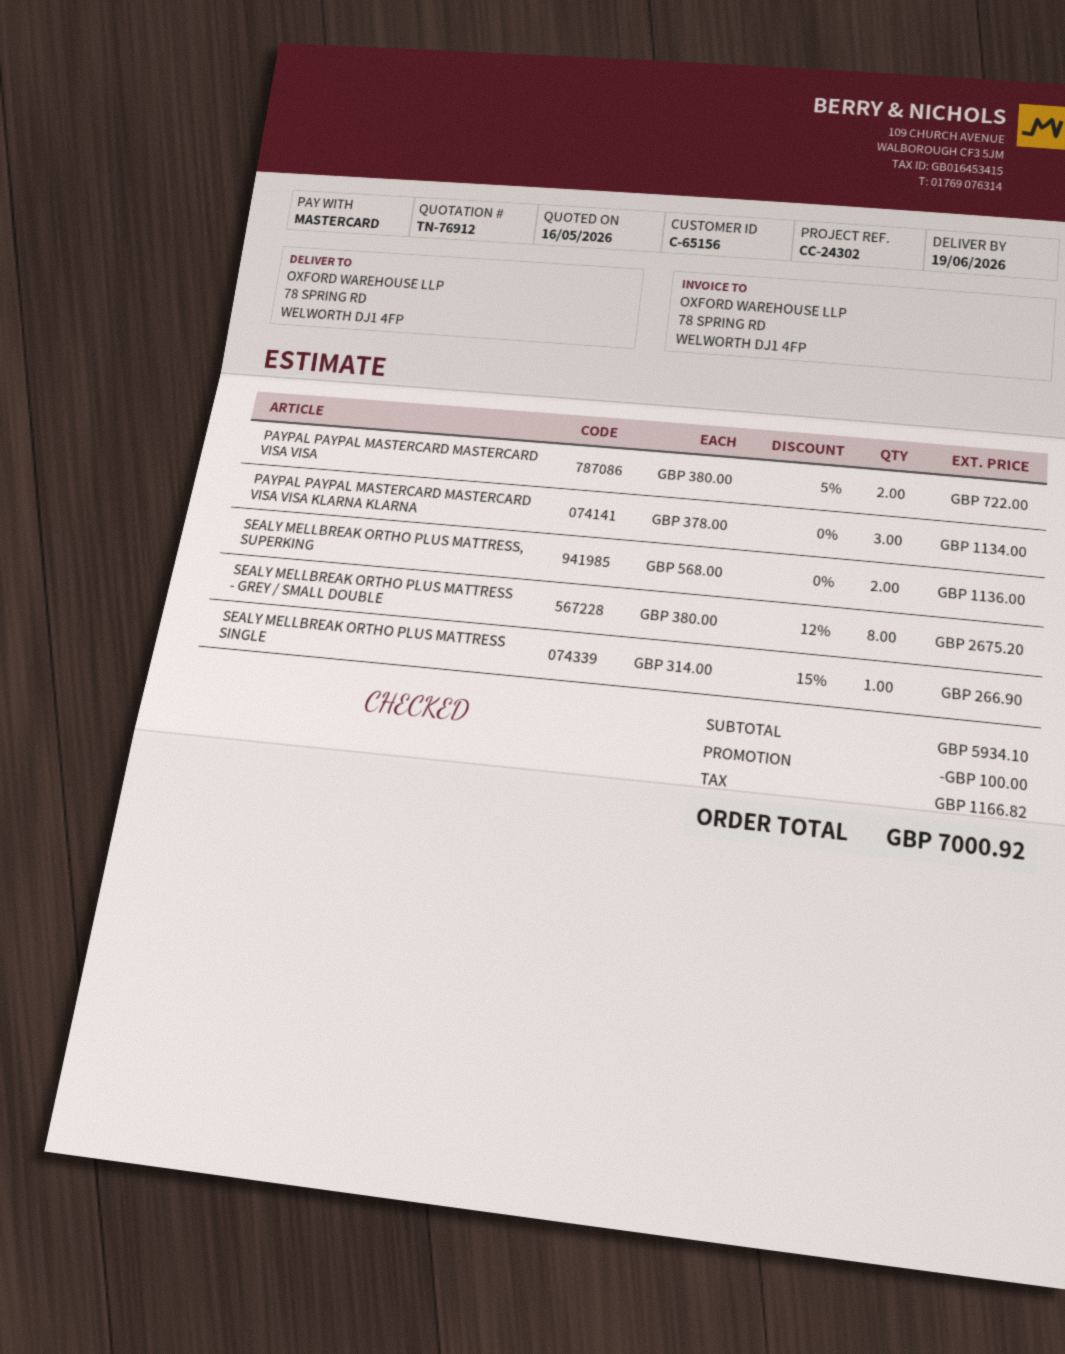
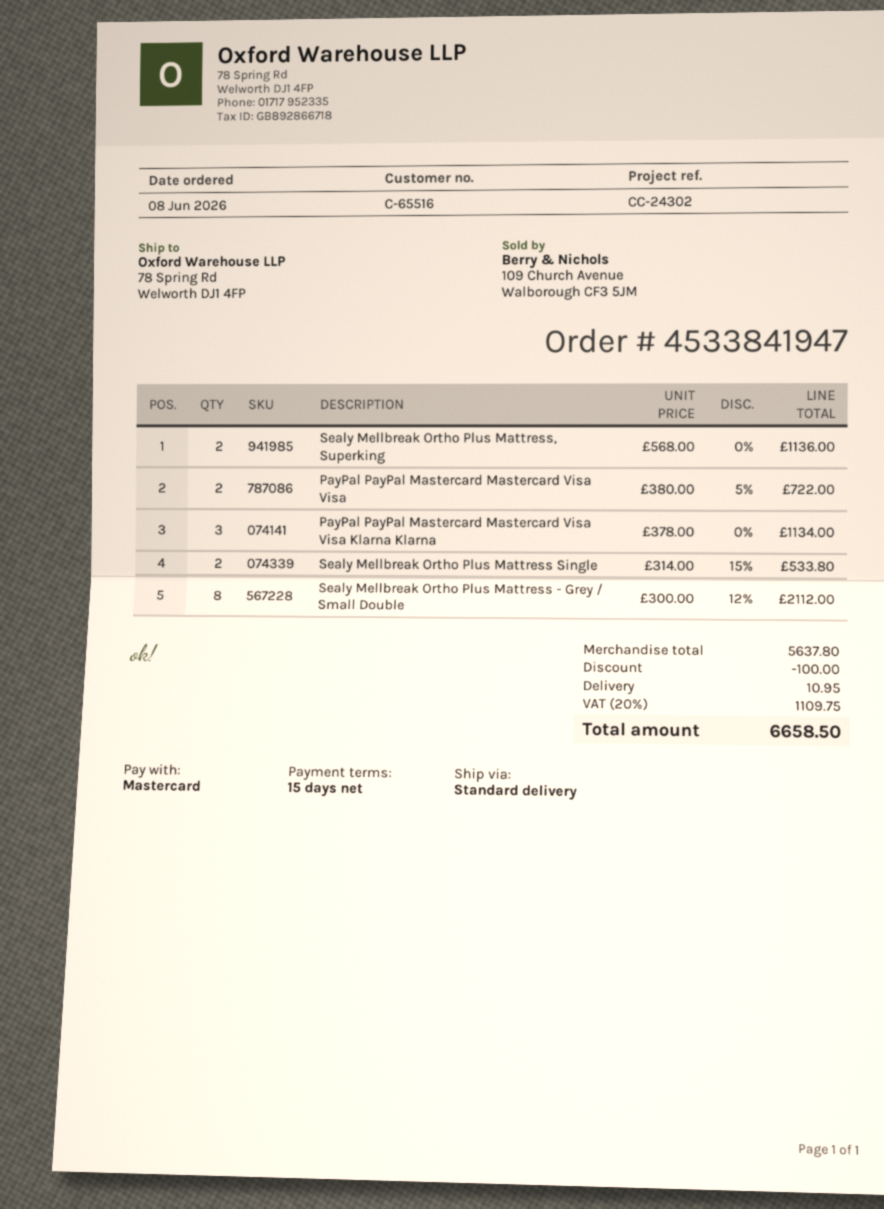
customer number: C-65156 -> C-65516
SEALY MELLBREAK ORTHO PLUS MATTRESS - GREY / SMALL DOUBLE: 8 x 380.00 - 12% = 2675.20 -> 8 x 300.00 - 12% = 2112.00
SEALY MELLBREAK ORTHO PLUS MATTRESS SINGLE: 1 x 314.00 - 15% = 266.90 -> 2 x 314.00 - 15% = 533.80
subtotal: 5934.10 -> 5637.80
shipping: none -> 10.95
tax: 1166.82 -> 1109.75
total: 7000.92 -> 6658.50

